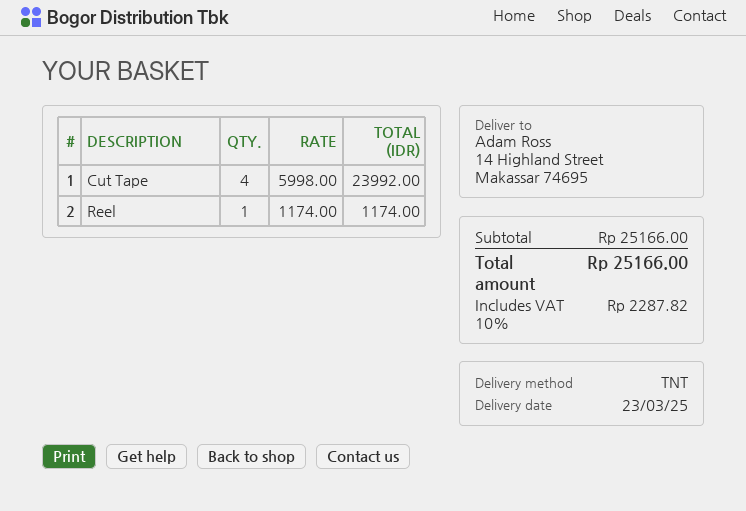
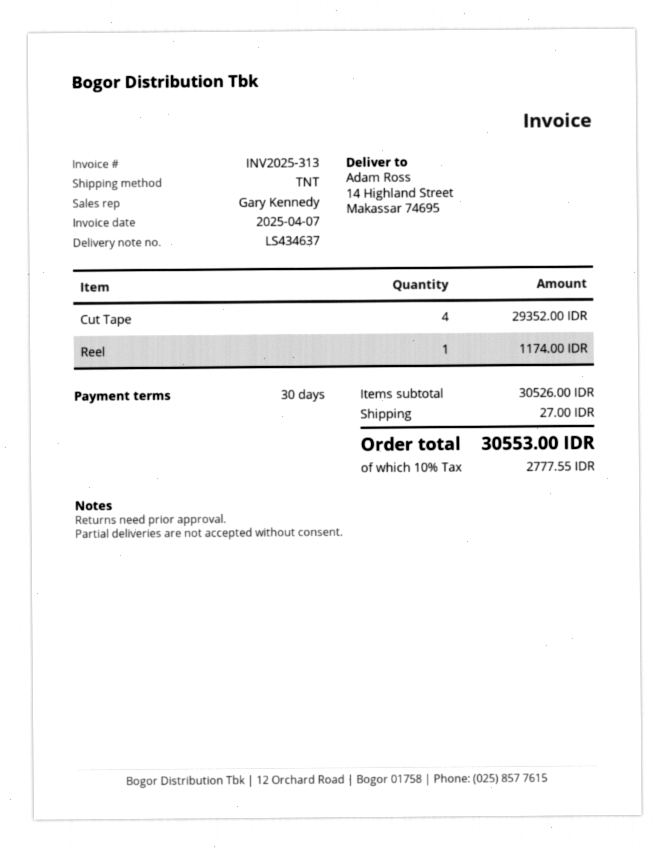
Cut Tape: 4 for 23992.00 -> 4 for 29352.00
subtotal: 25166.00 -> 30526.00
shipping: none -> 27.00
tax: 10% = 2287.82 -> 10% = 2777.55
total: 25166.00 -> 30553.00

